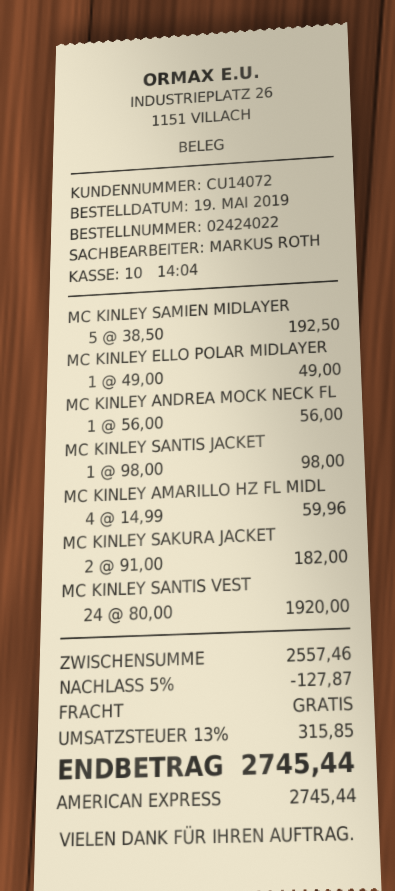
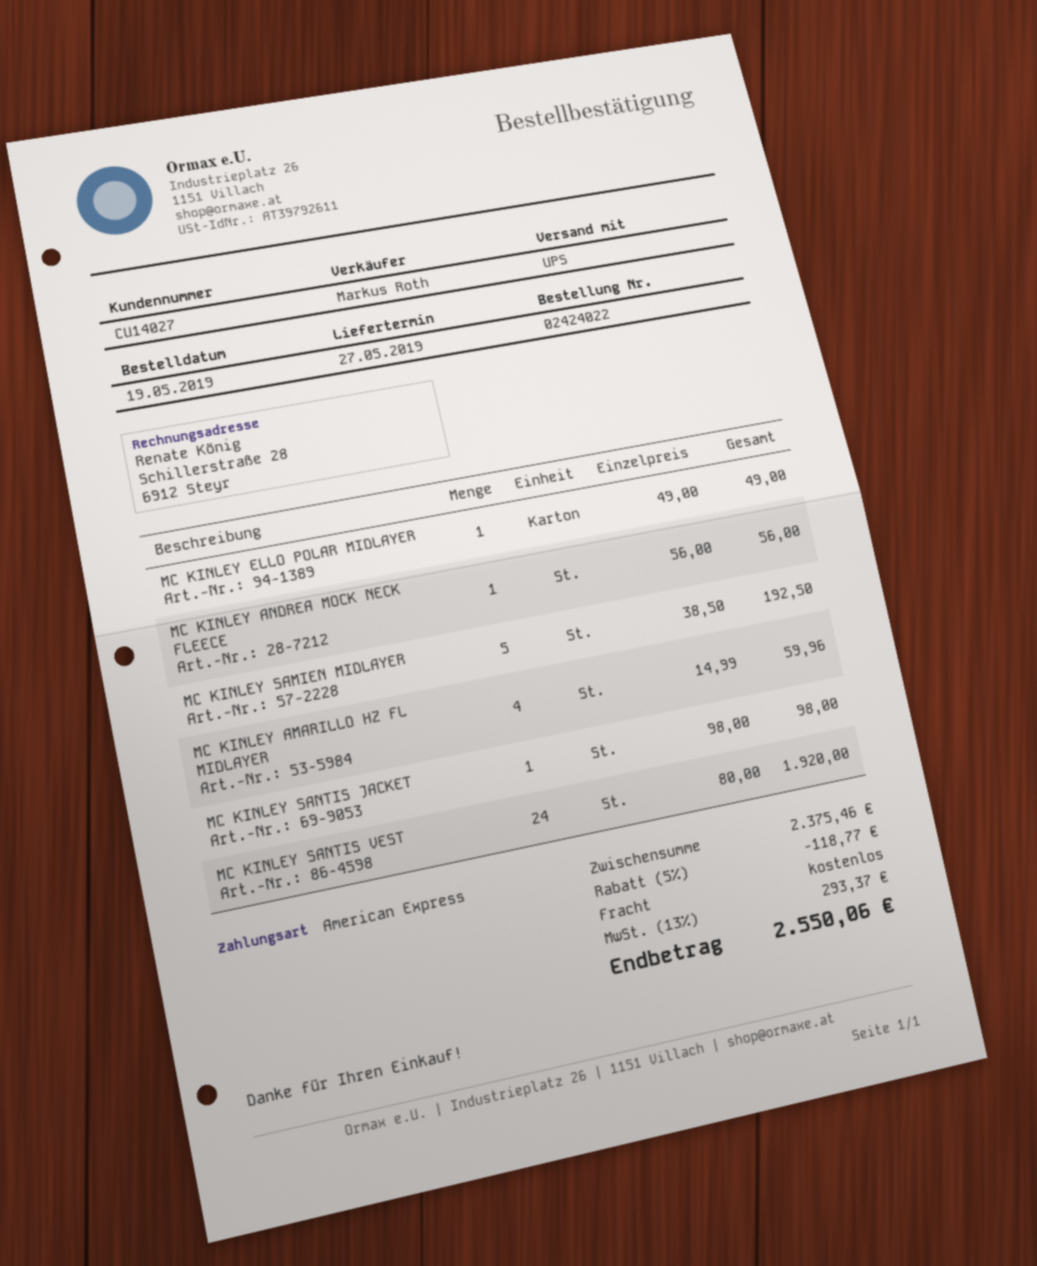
customer number: CU14072 -> CU14027
MC KINLEY SAKURA JACKET: 2 x 91.00 = 182.00 -> none
subtotal: 2557.46 -> 2375.46
discount: 5% = 127.87 -> 5% = 118.77
tax: 13% = 315.85 -> 13% = 293.37
total: 2745.44 -> 2550.06

